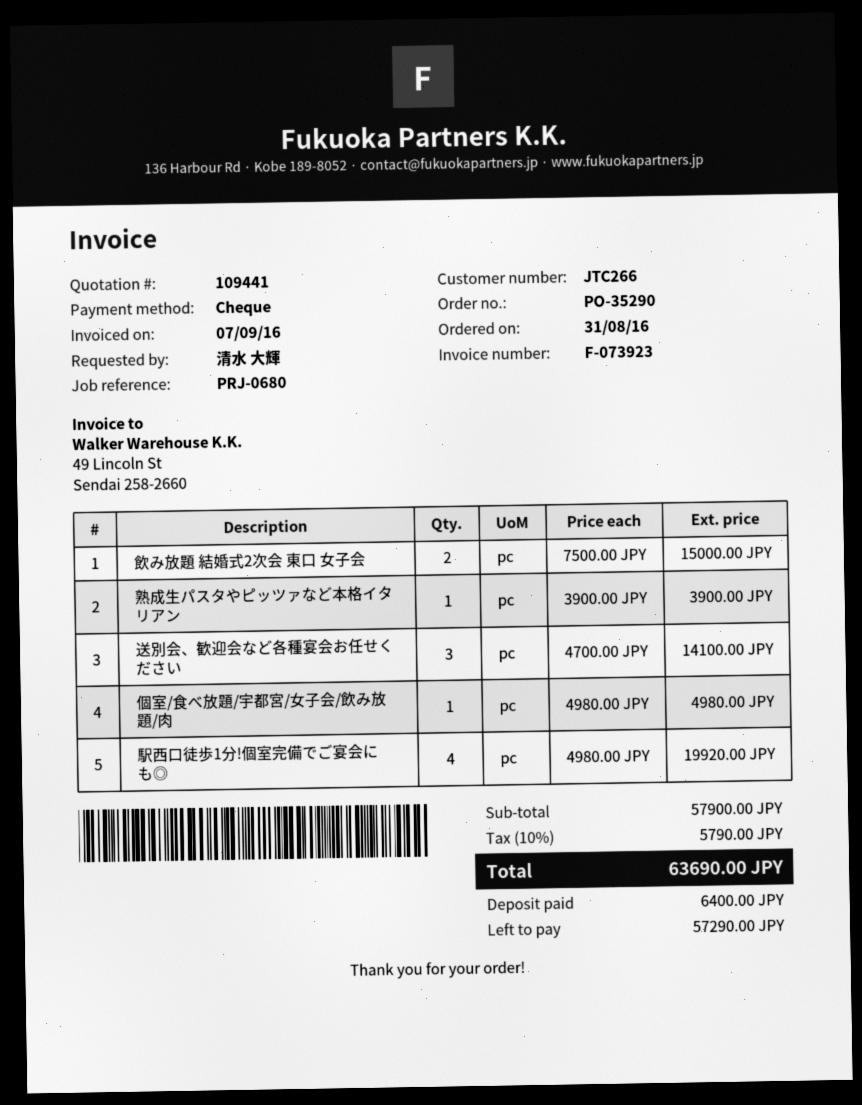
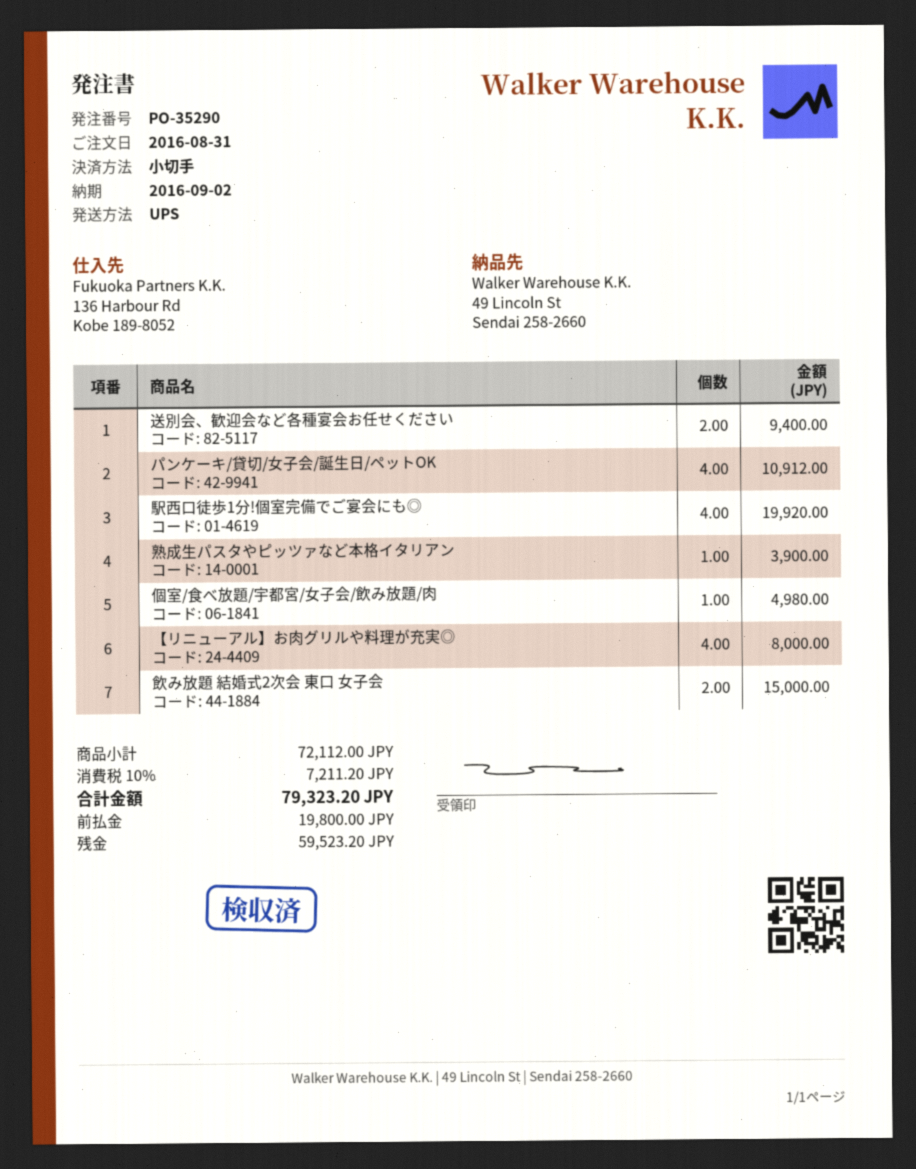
送別会、歓迎会など各種宴会お任せください: 3 for 14100.00 -> 2 for 9400.00
パンケーキ/貸切/女子会/誕生日/ペットOK: none -> 4 for 10912.00
【リニューアル】お肉グリルや料理が充実◎: none -> 4 for 8000.00
subtotal: 57900.00 -> 72112.00
tax: 10% = 5790.00 -> 10% = 7211.20
total: 63690.00 -> 79323.20
deposit: 6400.00 -> 19800.00
balance: 57290.00 -> 59523.20

